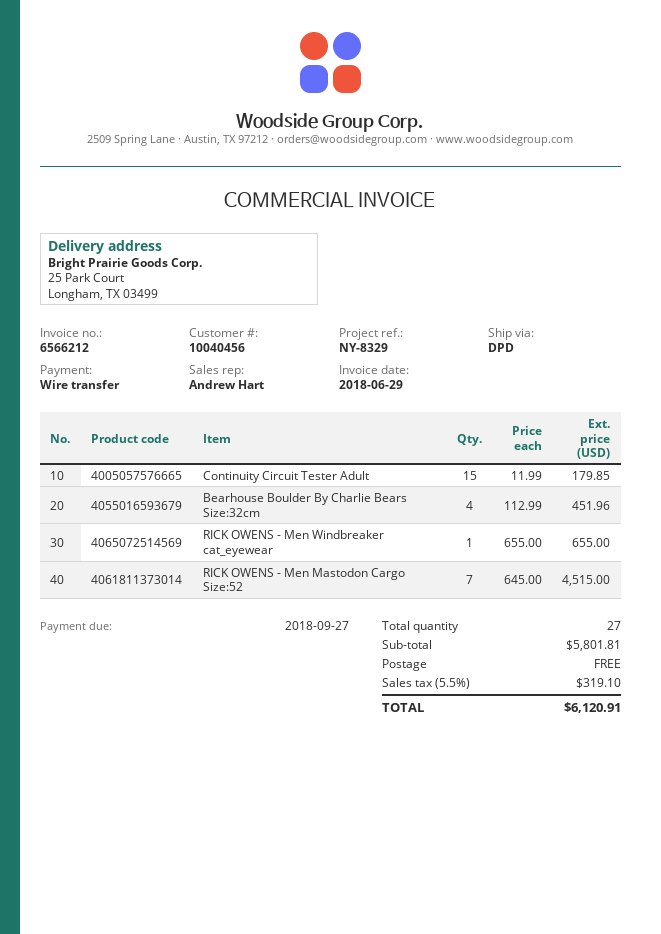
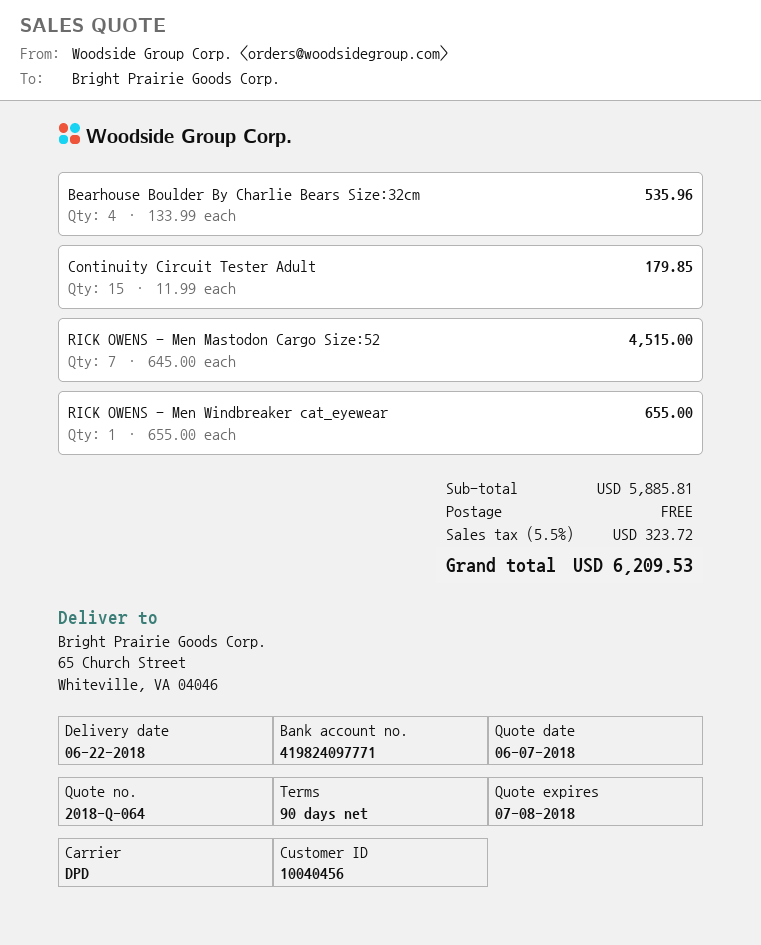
ship to: 25 Park Court, Longham, TX 03499 -> 65 Church Street, Whiteville, VA 04046
Bearhouse Boulder By Charlie Bears Size:32cm: 4 x 112.99 = 451.96 -> 4 x 133.99 = 535.96
subtotal: 5801.81 -> 5885.81
tax: 5.5% = 319.10 -> 5.5% = 323.72
total: 6120.91 -> 6209.53

